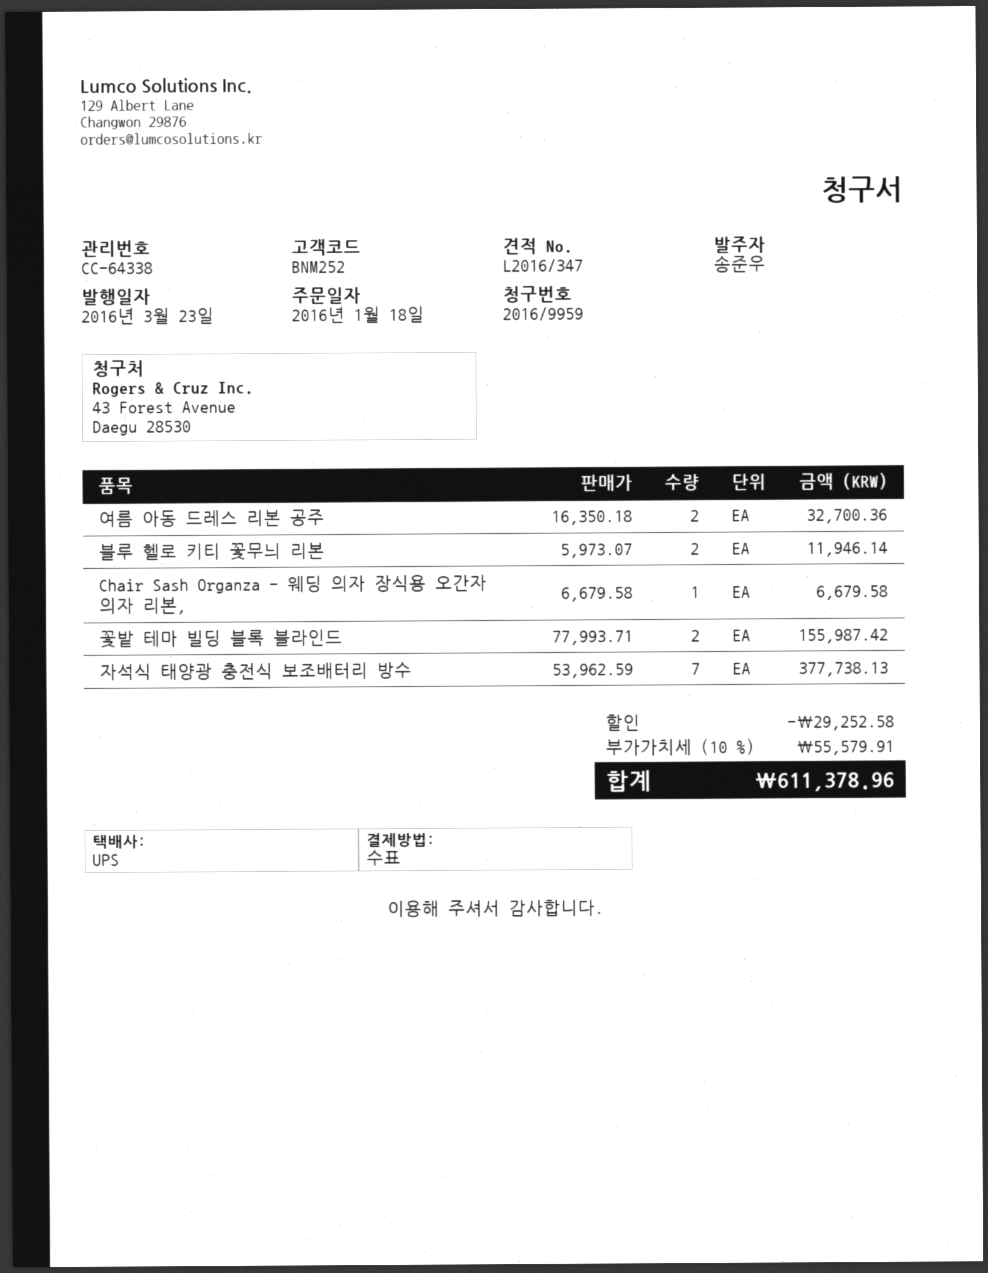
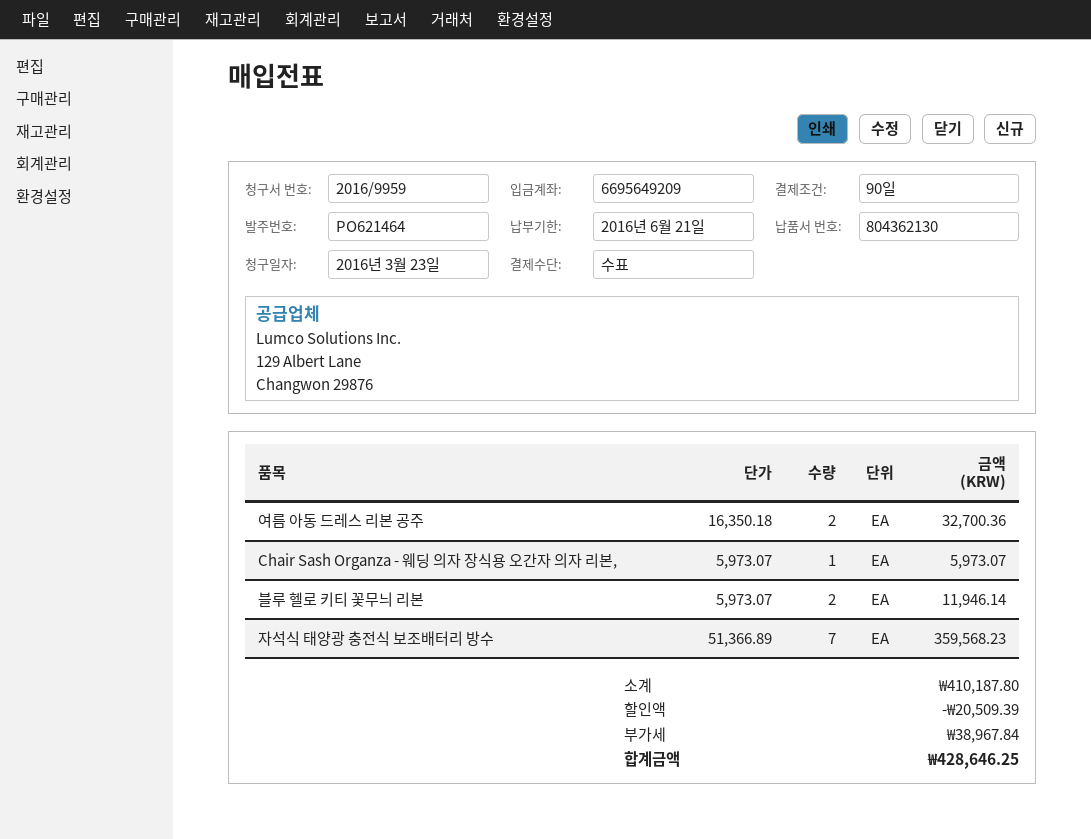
Chair Sash Organza - 웨딩 의자 장식용 오간자 의자 리본,: 1 x 6679.58 = 6679.58 -> 1 x 5973.07 = 5973.07
꽃밭 테마 빌딩 블록 블라인드: 2 x 77993.71 = 155987.42 -> none
자석식 태양광 충전식 보조배터리 방수: 7 x 53962.59 = 377738.13 -> 7 x 51366.89 = 359568.23
discount: 29252.58 -> 20509.39
tax: 55579.91 -> 38967.84
total: 611378.96 -> 428646.25

